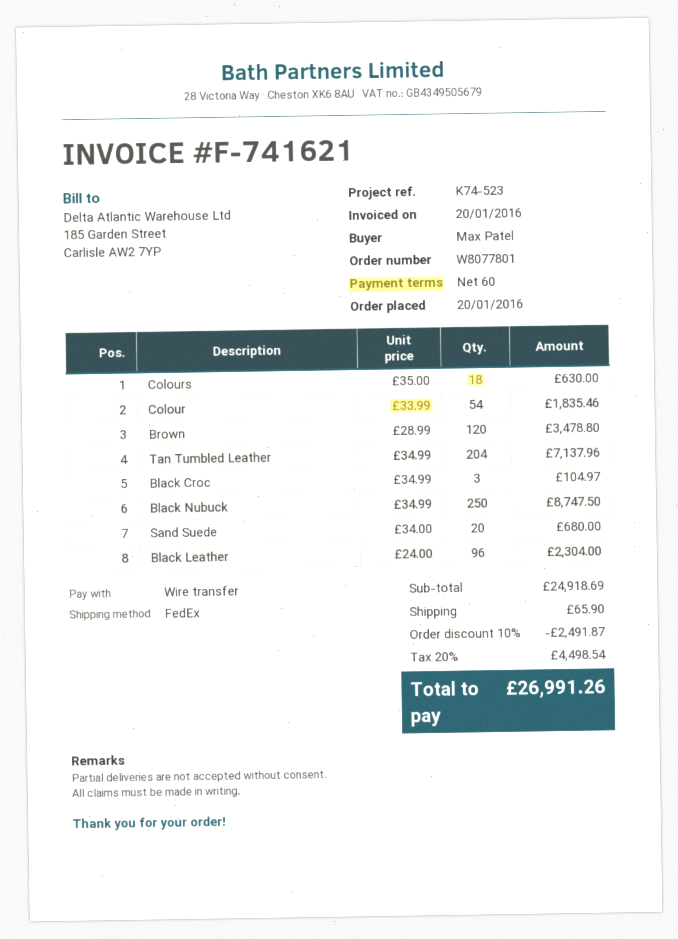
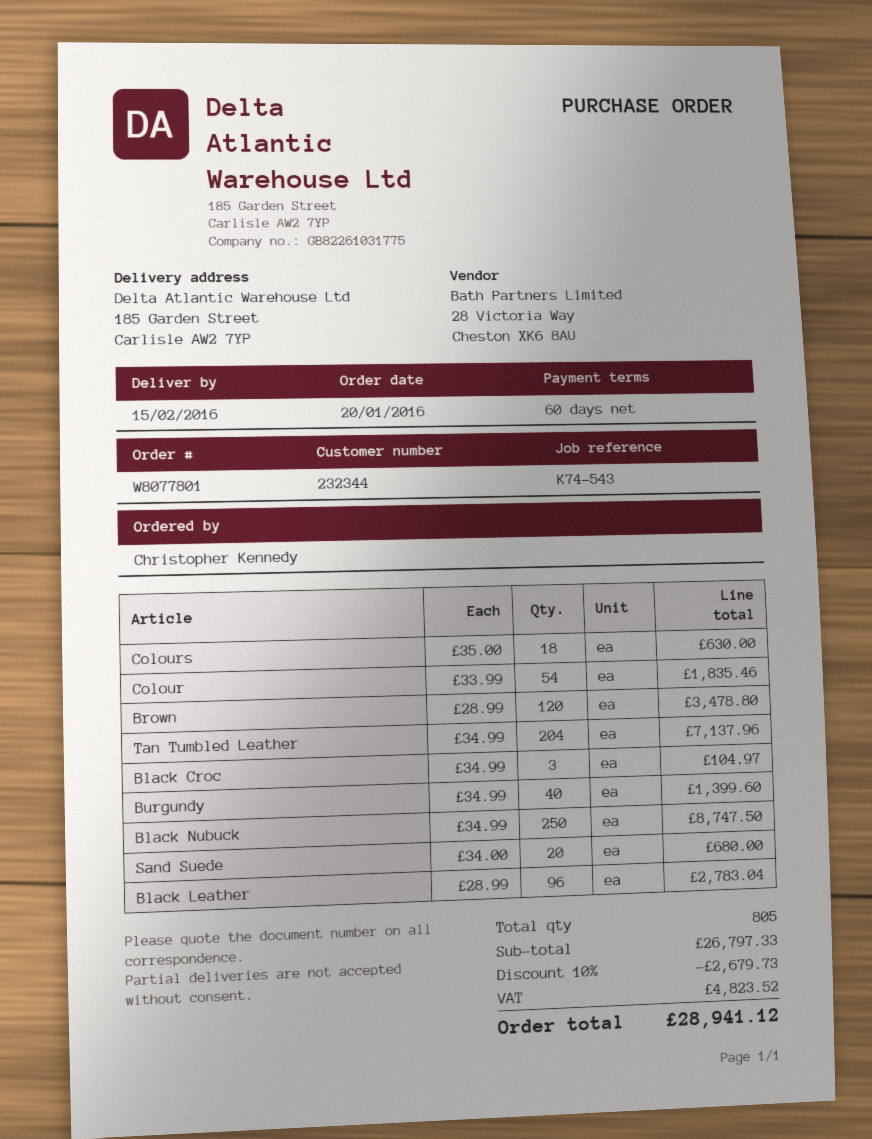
reference: K74-523 -> K74-543
ordered by: Max Patel -> Christopher Kennedy
Black Leather: 96 x 24.00 = 2304.00 -> 96 x 28.99 = 2783.04
Burgundy: none -> 40 x 34.99 = 1399.60
subtotal: 24918.69 -> 26797.33
discount: 10% = 2491.87 -> 10% = 2679.73
shipping: 65.90 -> none
tax: 4498.54 -> 4823.52
total: 26991.26 -> 28941.12

